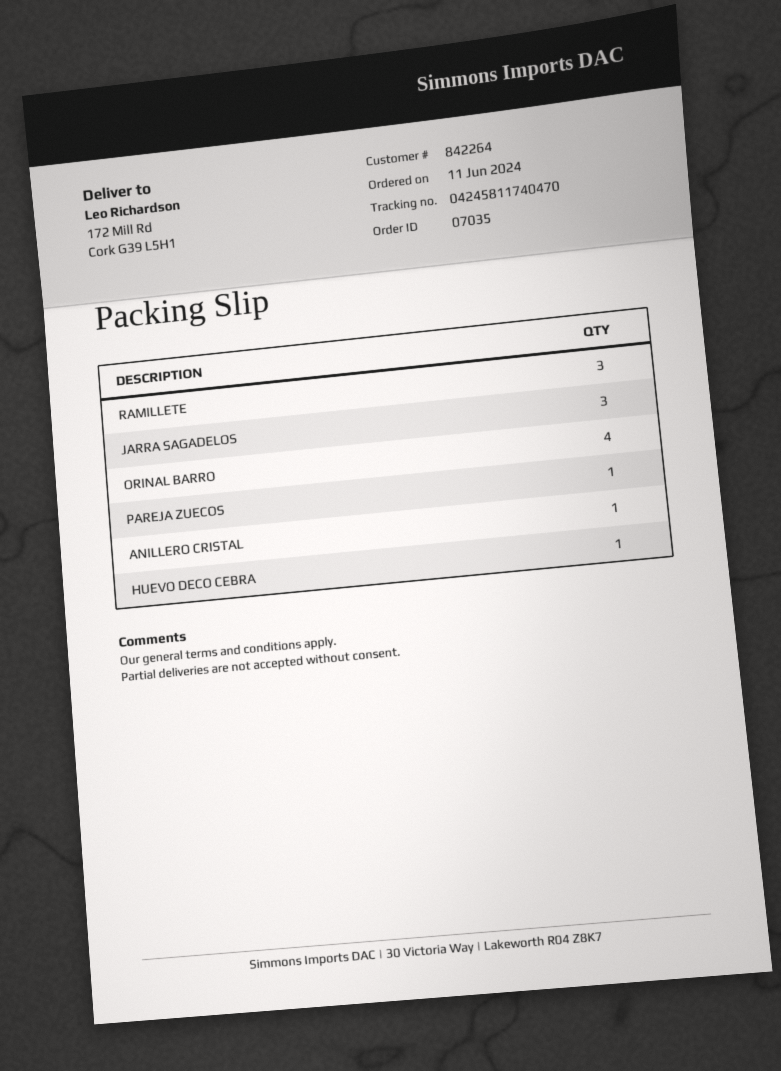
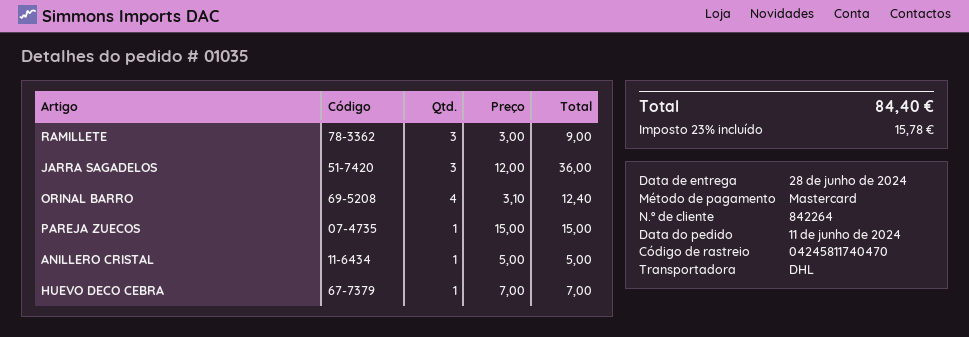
order number: 07035 -> 01035

